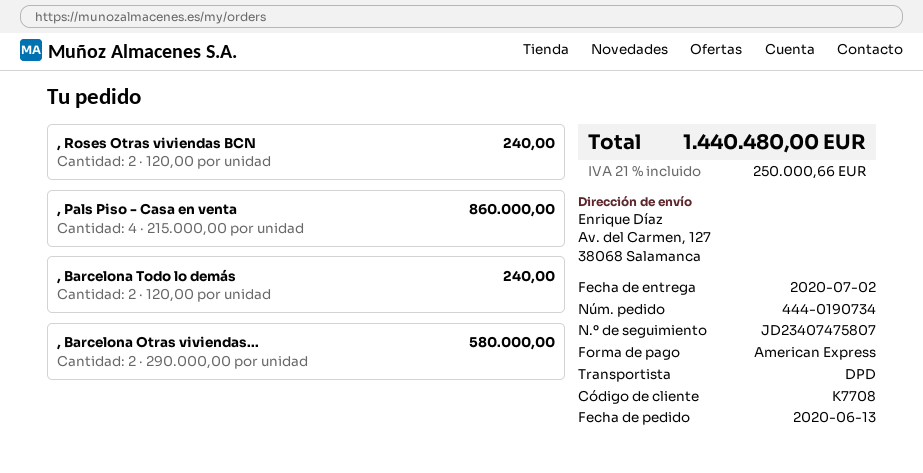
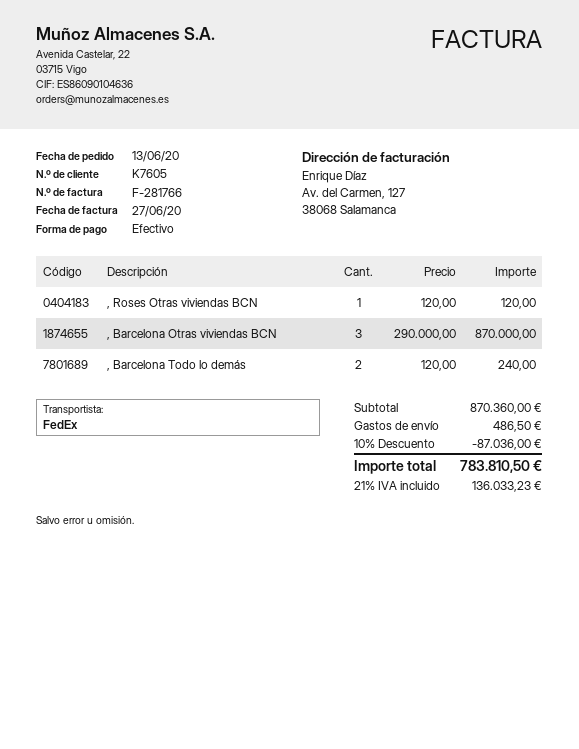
customer number: K7708 -> K7605
payment method: American Express -> cash
shipping method: DPD -> FedEx
, Roses Otras viviendas BCN: 2 x 120.00 = 240.00 -> 1 x 120.00 = 120.00
, Pals Piso - Casa en venta: 4 x 215000.00 = 860000.00 -> none
, Barcelona Otras viviendas...: 2 x 290000.00 = 580000.00 -> 3 x 290000.00 = 870000.00
discount: none -> 10% = 87036.00
shipping: none -> 486.50
tax: 21% = 250000.66 -> 21% = 136033.23
total: 1440480.00 -> 783810.50

